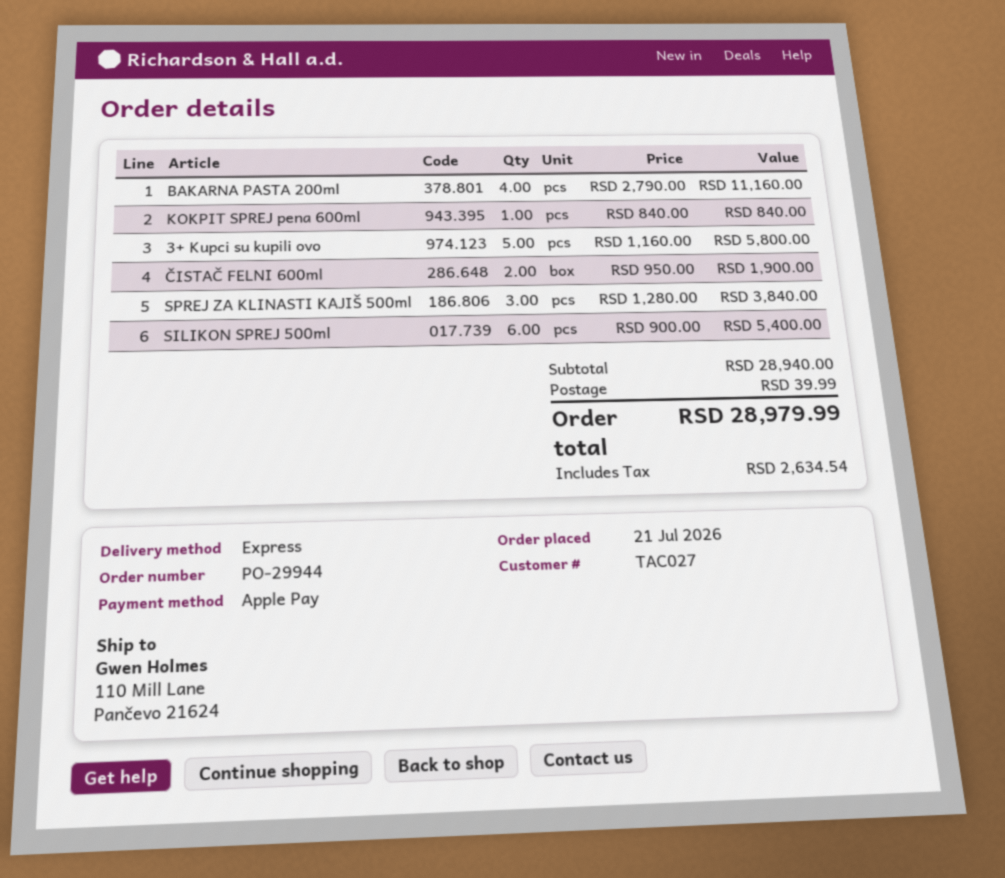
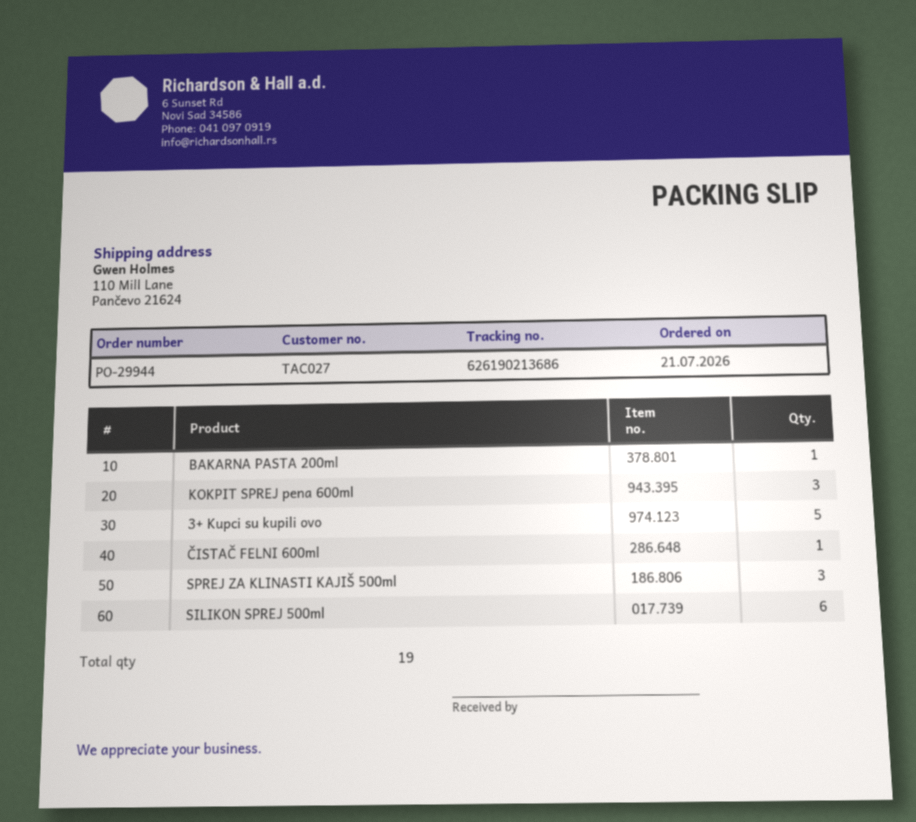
BAKARNA PASTA 200ml: 4 -> 1
KOKPIT SPREJ pena 600ml: 1 -> 3
ČISTAČ FELNI 600ml: 2 -> 1

